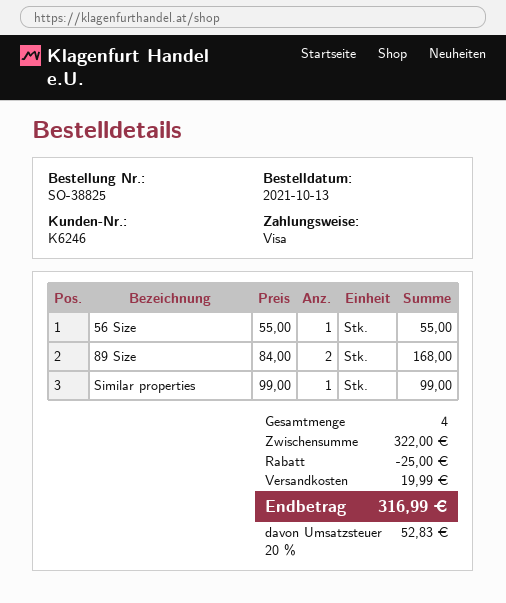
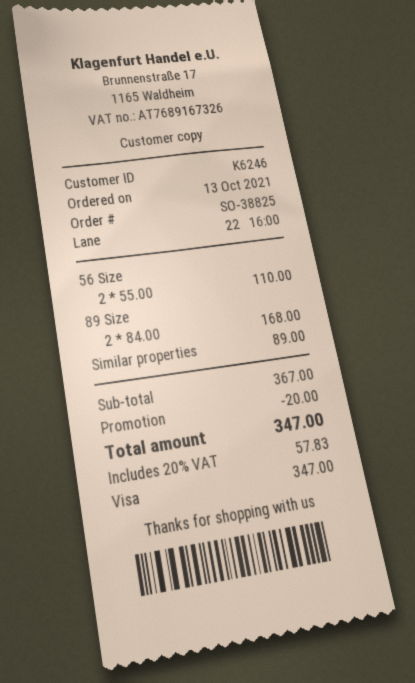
56 Size: 1 x 55.00 = 55.00 -> 2 x 55.00 = 110.00
Similar properties: 1 x 99.00 = 99.00 -> 1 x 89.00 = 89.00
subtotal: 322.00 -> 367.00
discount: 25.00 -> 20.00
shipping: 19.99 -> none
tax: 20% = 52.83 -> 20% = 57.83
total: 316.99 -> 347.00

